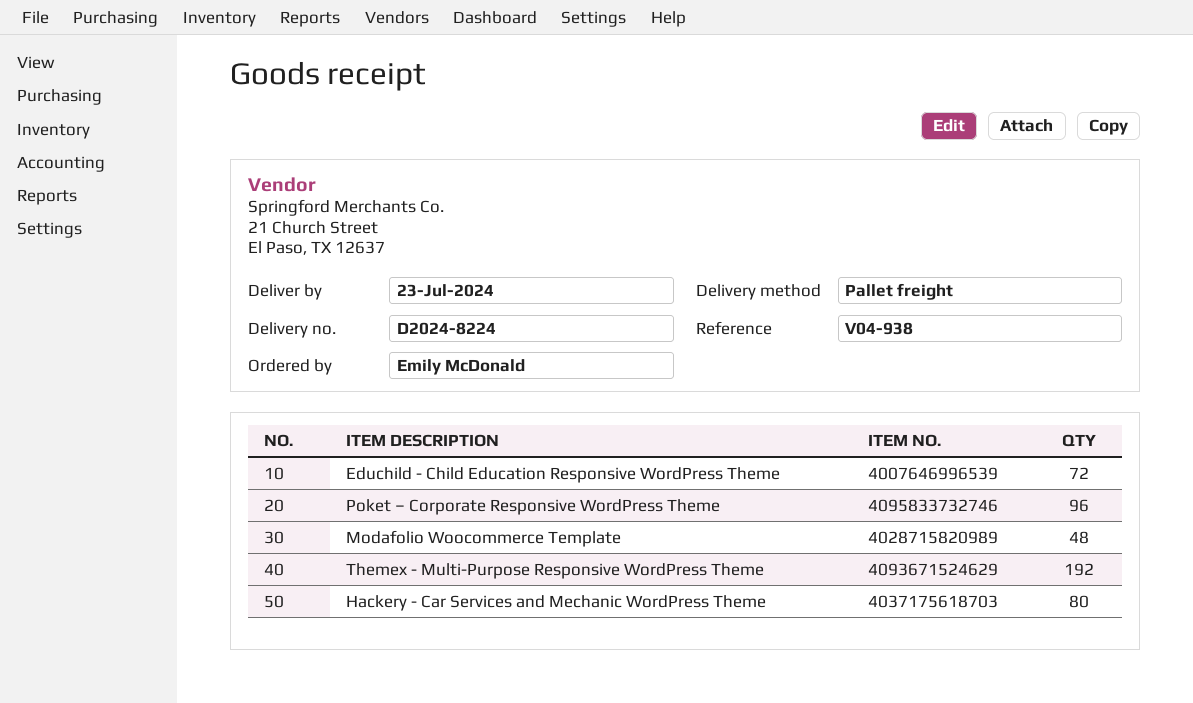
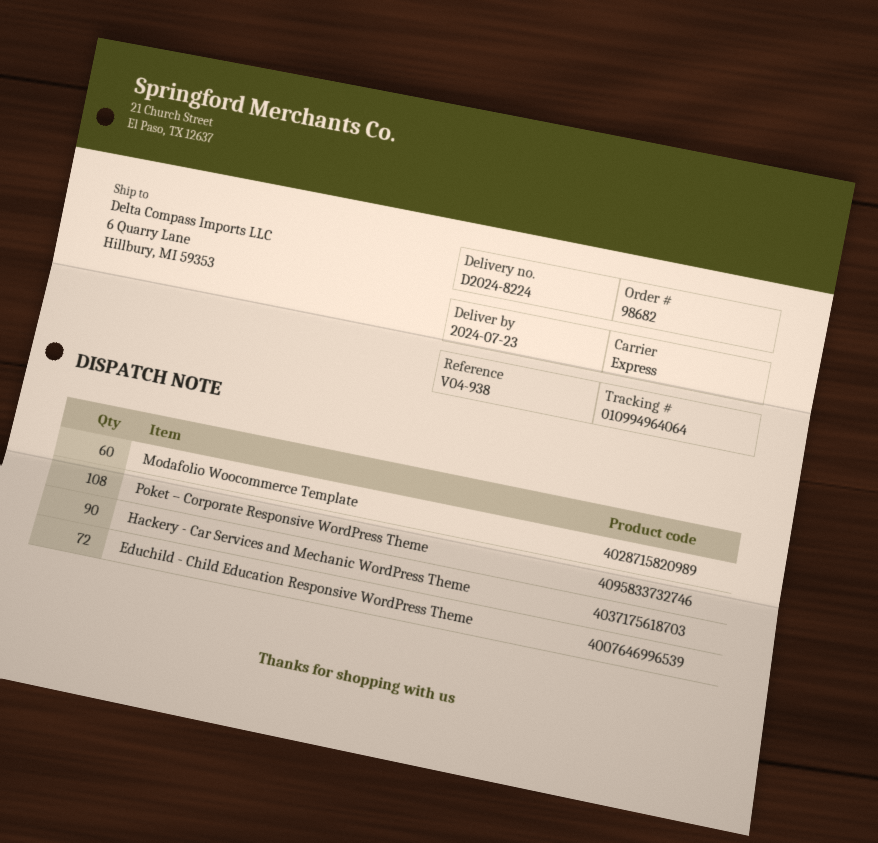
shipping method: pallet freight -> express
Poket – Corporate Responsive WordPress Theme: 96 -> 108
Modafolio Woocommerce Template: 48 -> 60
Themex - Multi-Purpose Responsive WordPress Theme: 192 -> none
Hackery - Car Services and Mechanic WordPress Theme: 80 -> 90

